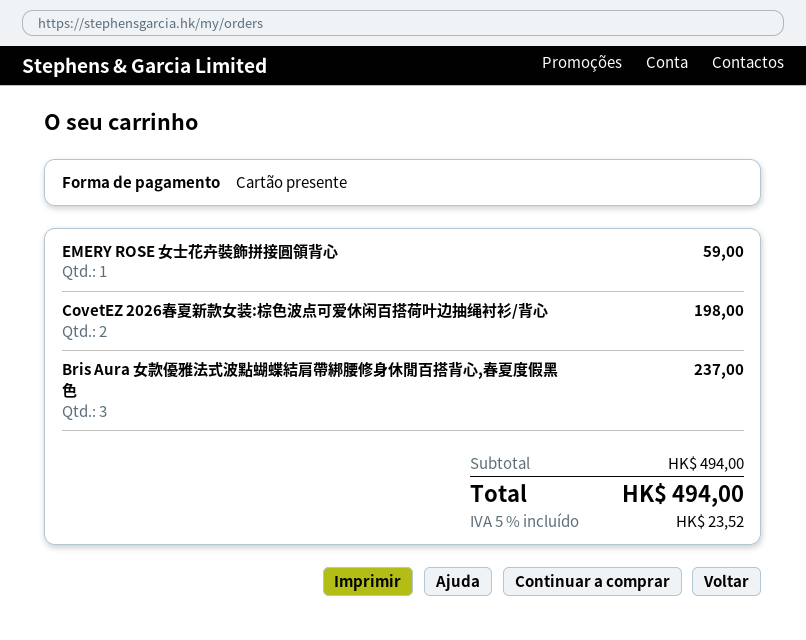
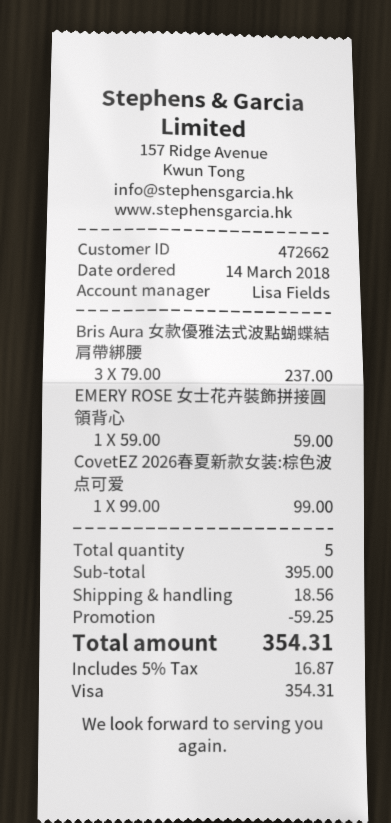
payment method: gift card -> Visa
CovetEZ 2026春夏新款女装:棕色波点可爱休闲百搭荷叶边抽绳衬衫/背心: 2 for 198.00 -> 1 for 99.00
subtotal: 494.00 -> 395.00
discount: none -> 59.25
shipping: none -> 18.56
tax: 5% = 23.52 -> 5% = 16.87
total: 494.00 -> 354.31

